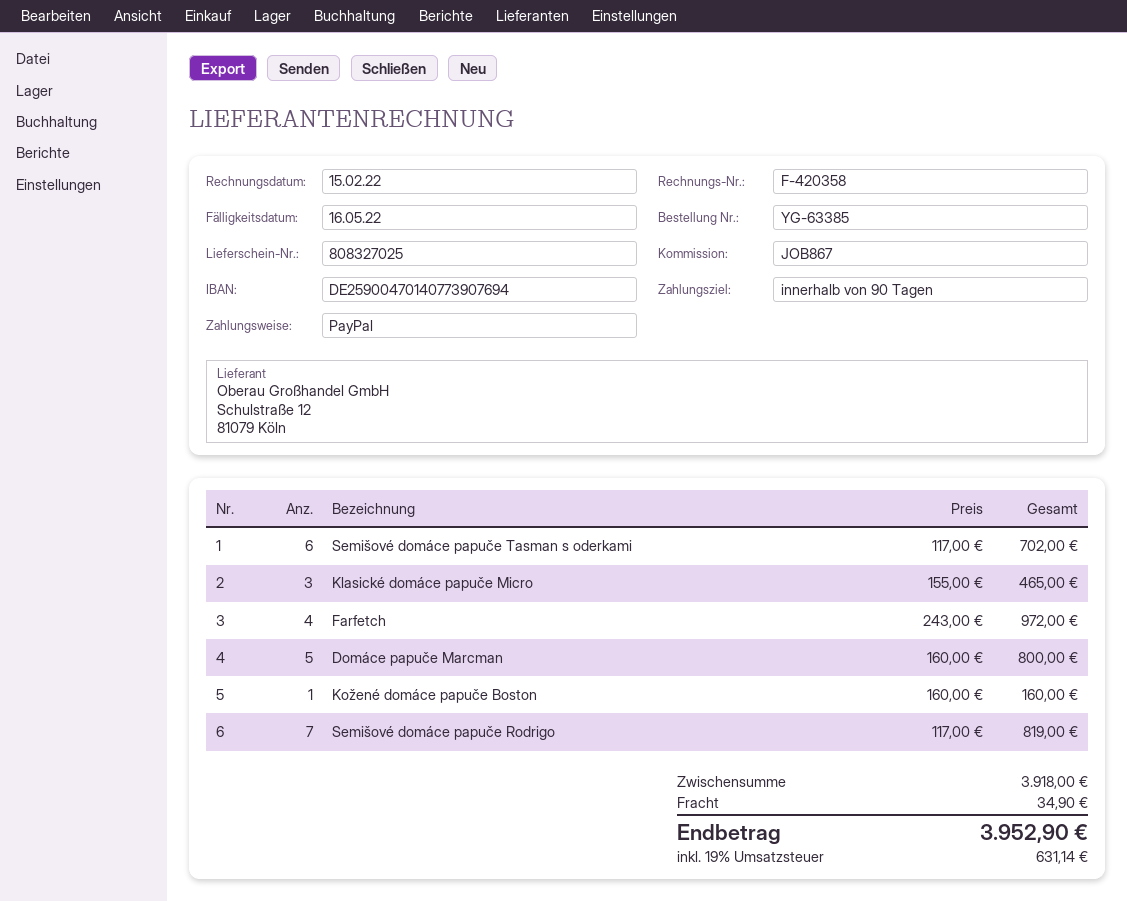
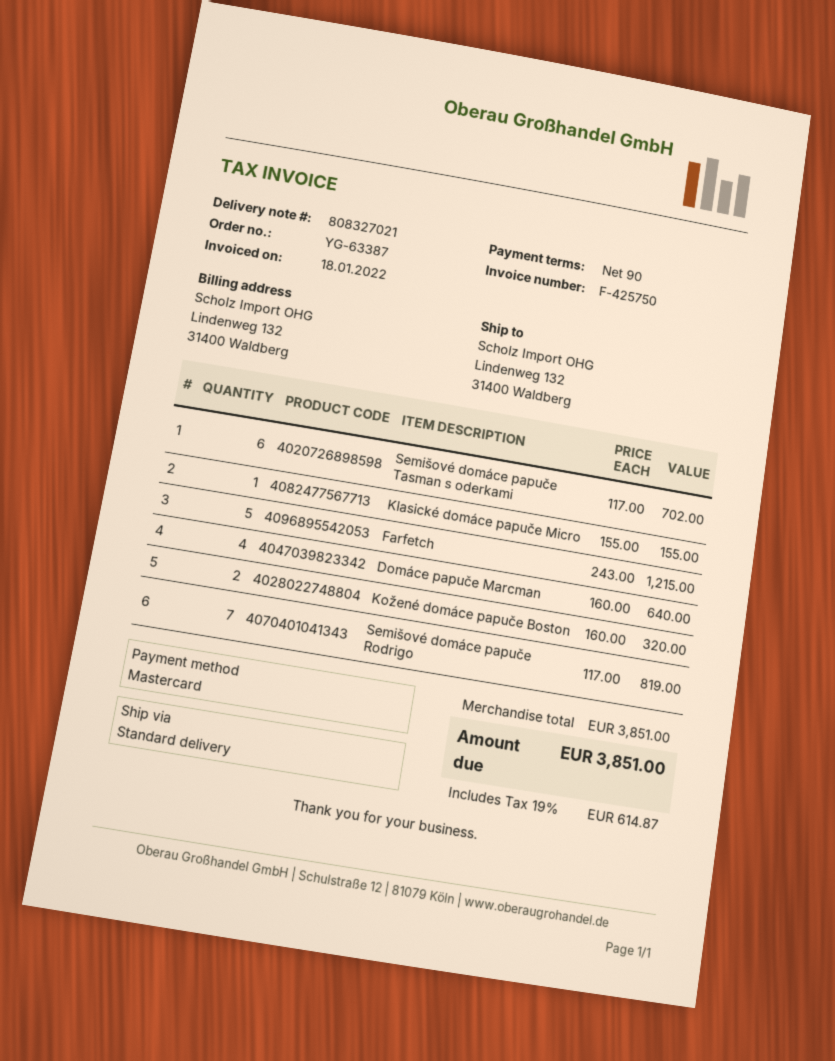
order number: YG-63385 -> YG-63387
delivery note number: 808327025 -> 808327021
invoice number: F-420358 -> F-425750
invoice date: 2022-02-15 -> 2022-01-18
payment method: PayPal -> Mastercard
Klasické domáce papuče Micro: 3 x 155.00 = 465.00 -> 1 x 155.00 = 155.00
Farfetch: 4 x 243.00 = 972.00 -> 5 x 243.00 = 1215.00
Domáce papuče Marcman: 5 x 160.00 = 800.00 -> 4 x 160.00 = 640.00
Kožené domáce papuče Boston: 1 x 160.00 = 160.00 -> 2 x 160.00 = 320.00
subtotal: 3918.00 -> 3851.00
shipping: 34.90 -> none
tax: 19% = 631.14 -> 19% = 614.87
total: 3952.90 -> 3851.00

